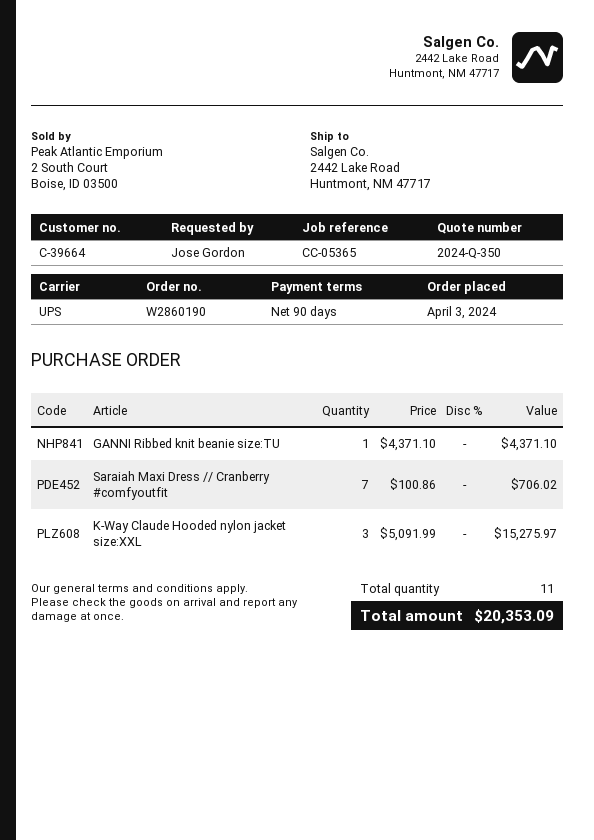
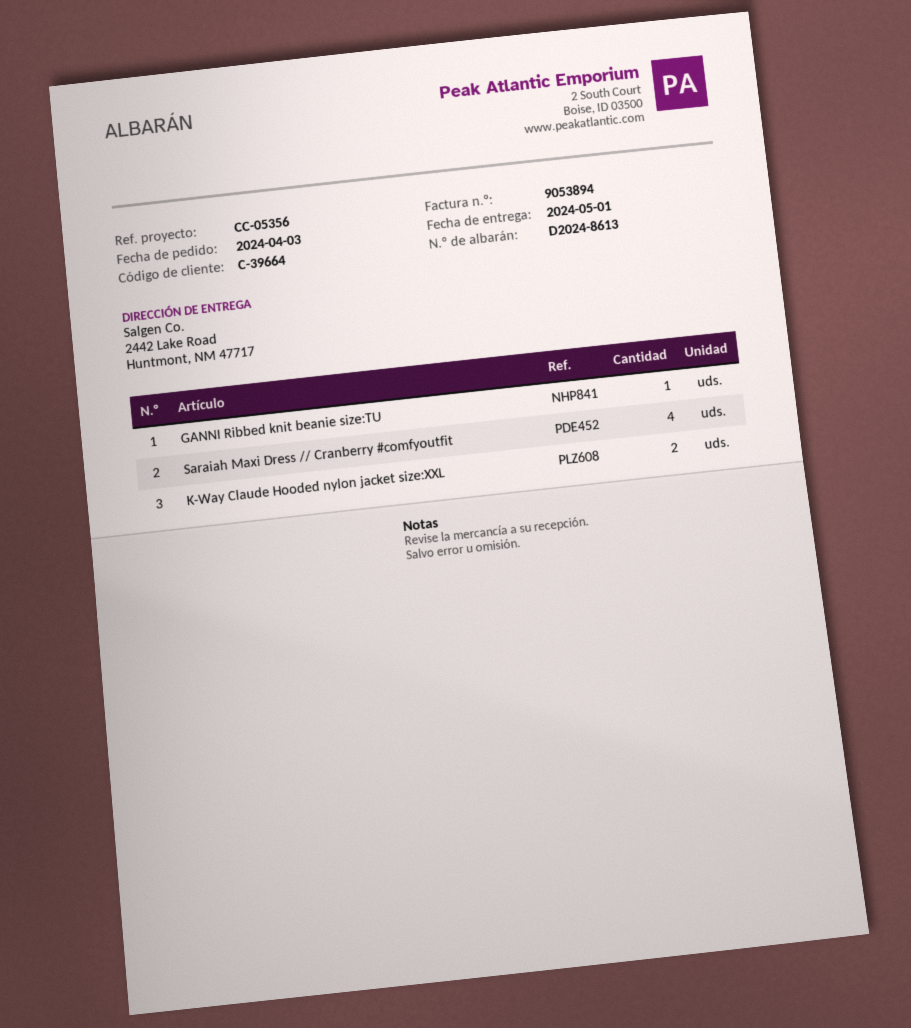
reference: CC-05365 -> CC-05356
Saraiah Maxi Dress // Cranberry #comfyoutfit: 7 -> 4
K-Way Claude Hooded nylon jacket size:XXL: 3 -> 2

